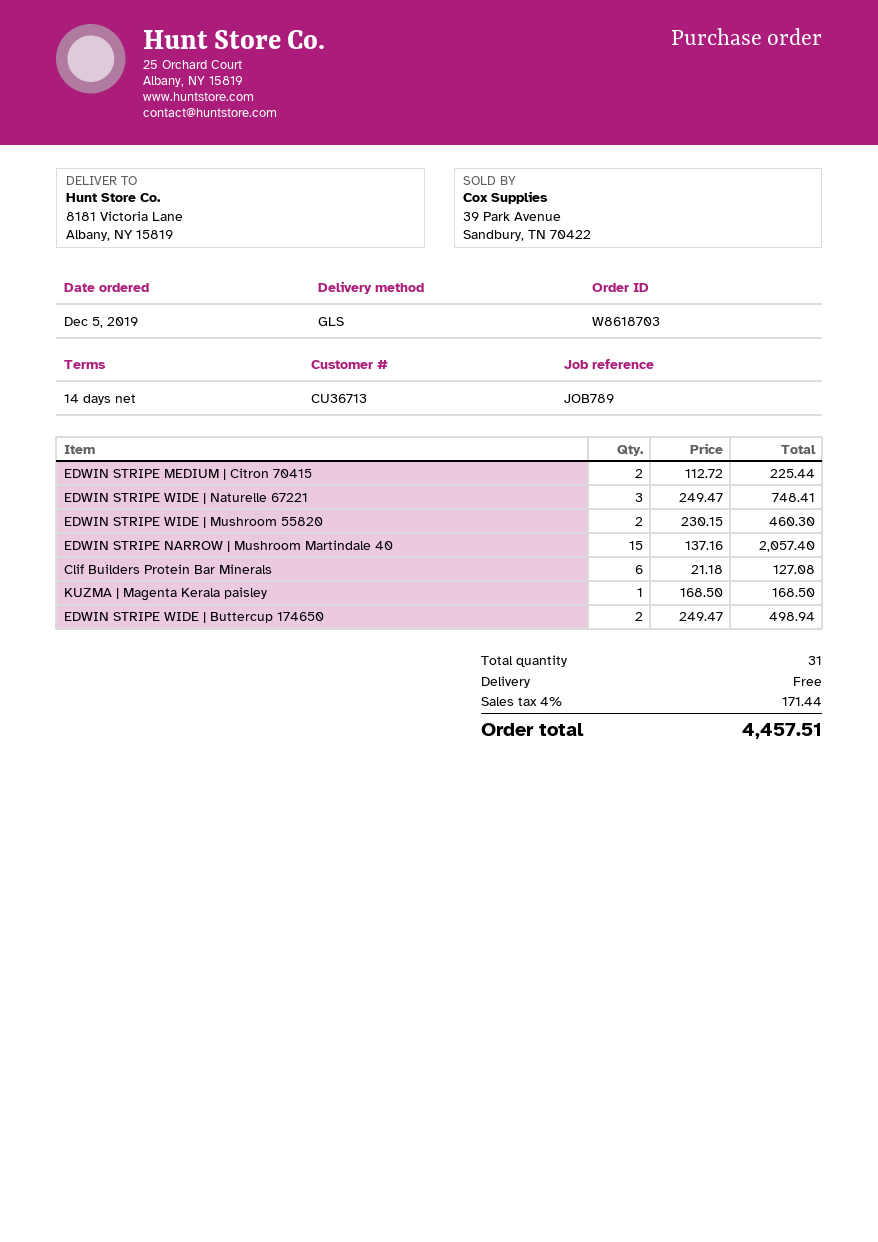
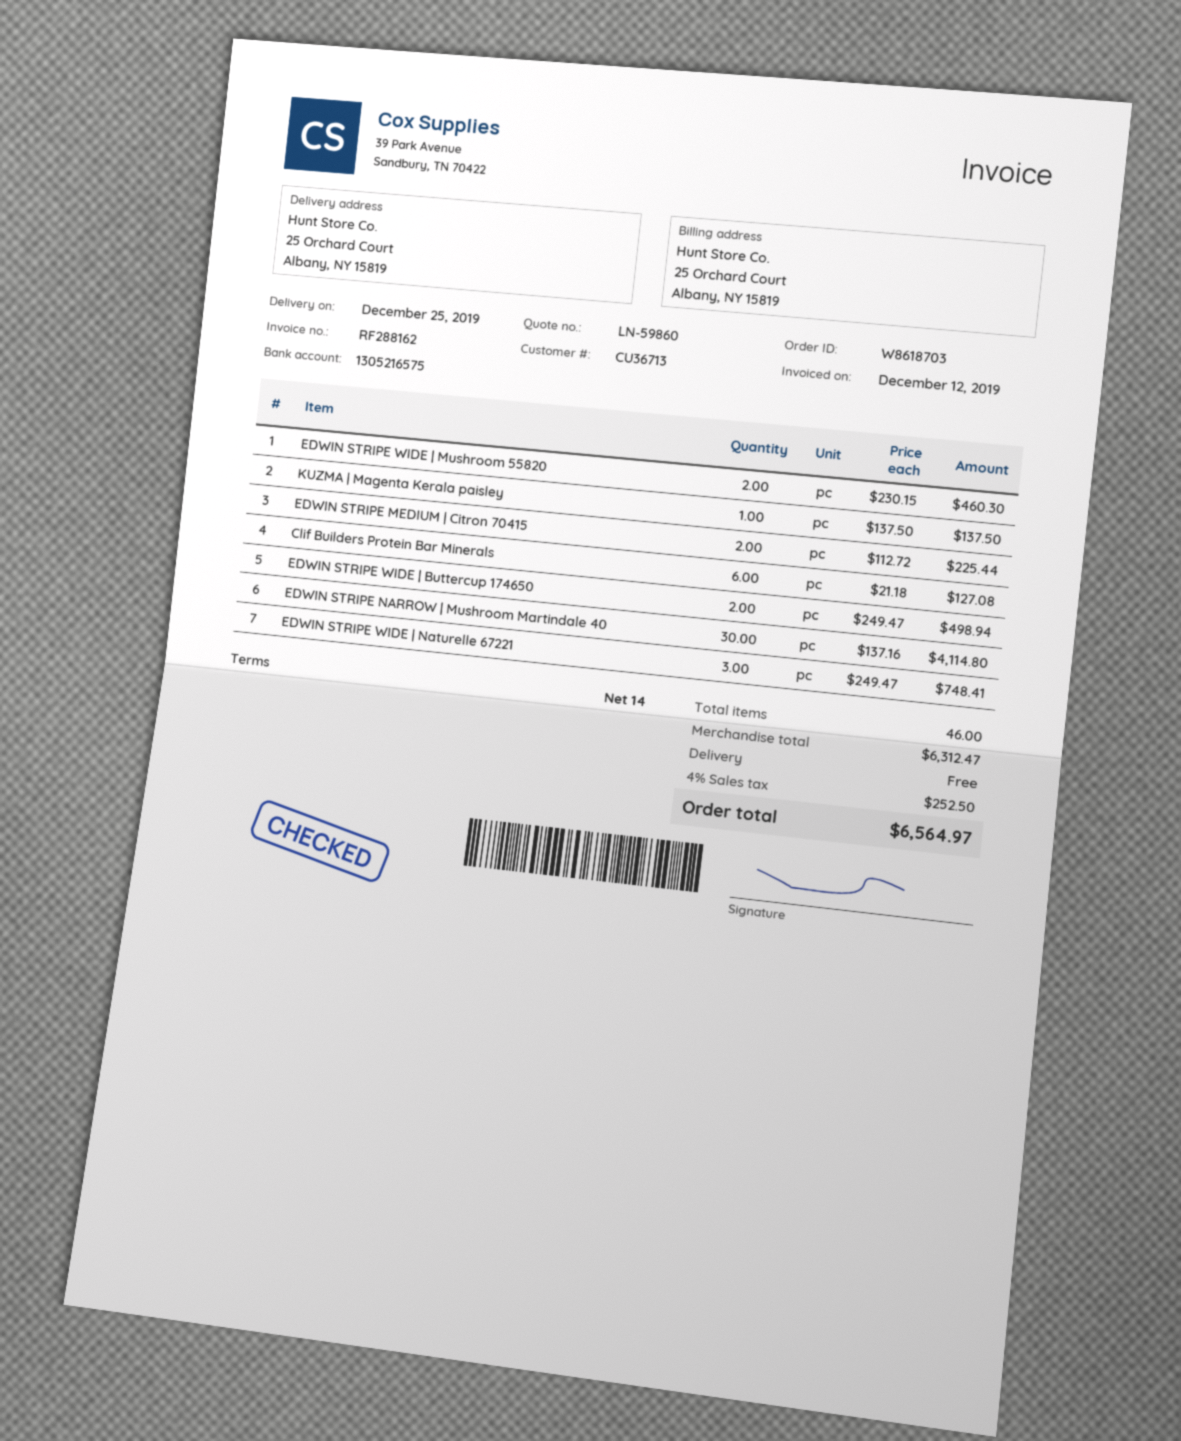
ship to: 8181 Victoria Lane, Albany, NY 15819 -> 25 Orchard Court, Albany, NY 15819
EDWIN STRIPE NARROW | Mushroom Martindale 40: 15 x 137.16 = 2057.40 -> 30 x 137.16 = 4114.80
KUZMA | Magenta Kerala paisley: 1 x 168.50 = 168.50 -> 1 x 137.50 = 137.50
total quantity: 31 -> 46
tax: 4% = 171.44 -> 4% = 252.50
total: 4457.51 -> 6564.97

